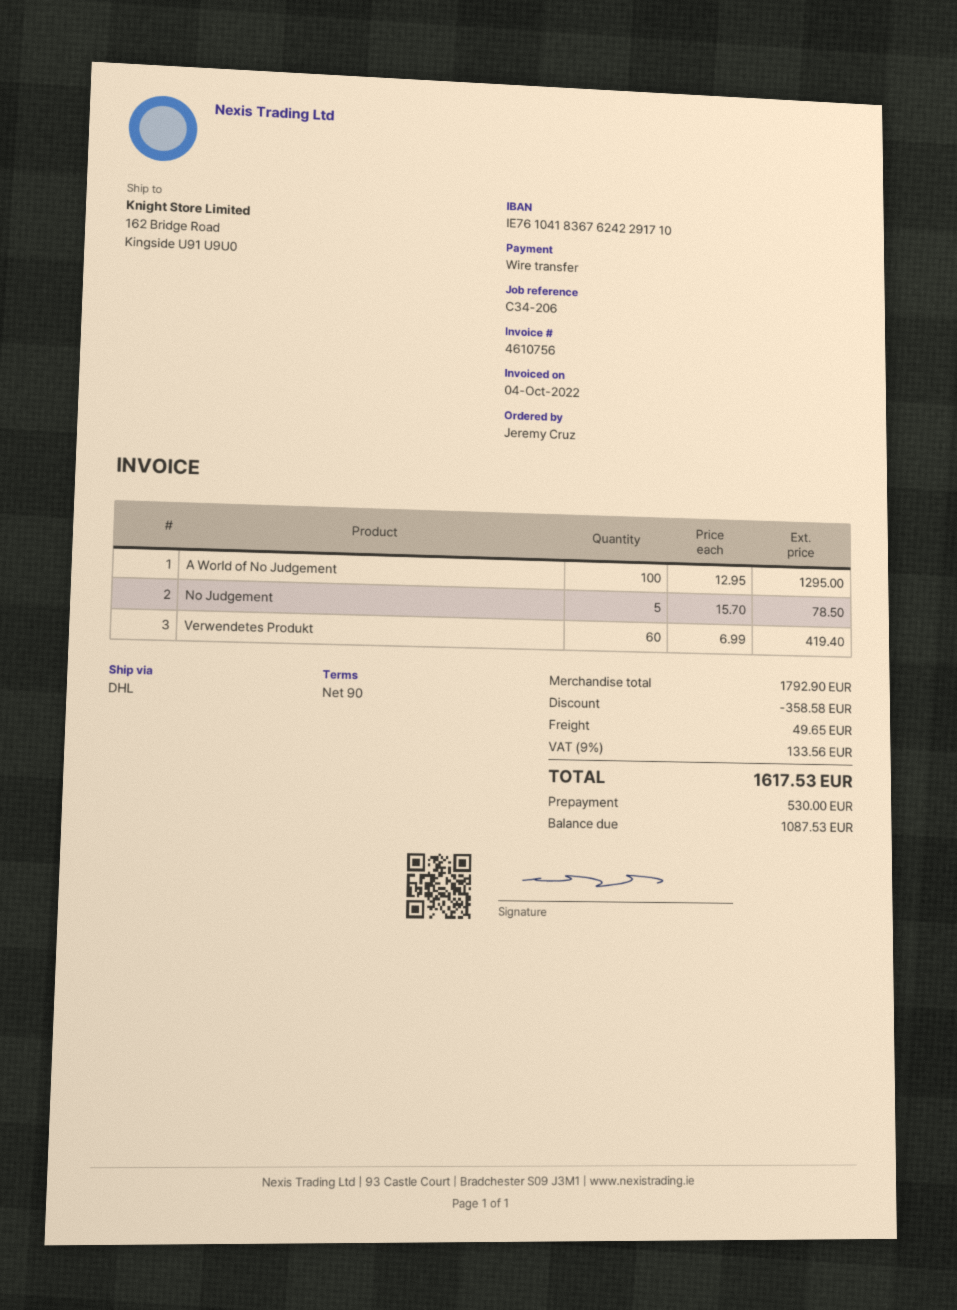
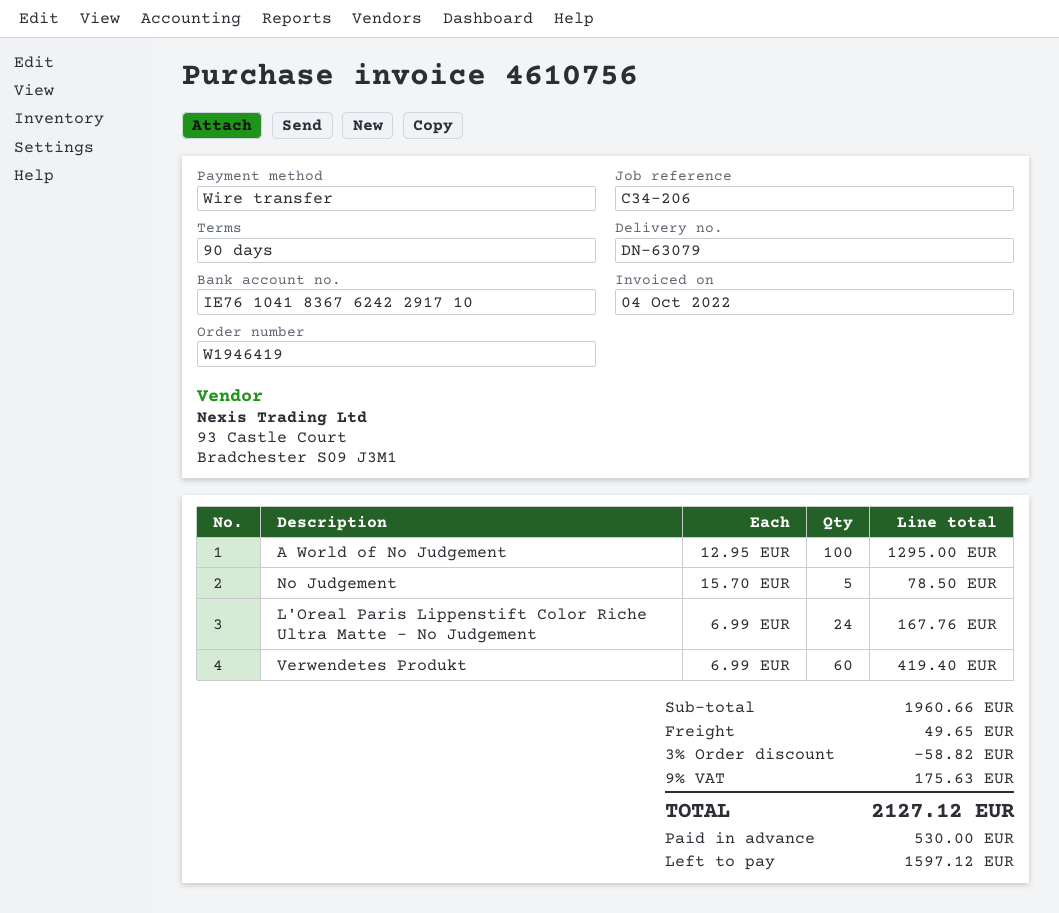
L'Oreal Paris Lippenstift Color Riche Ultra Matte - No Judgement: none -> 24 x 6.99 = 167.76
subtotal: 1792.90 -> 1960.66
discount: 358.58 -> 58.82
tax: 9% = 133.56 -> 9% = 175.63
total: 1617.53 -> 2127.12
balance: 1087.53 -> 1597.12

